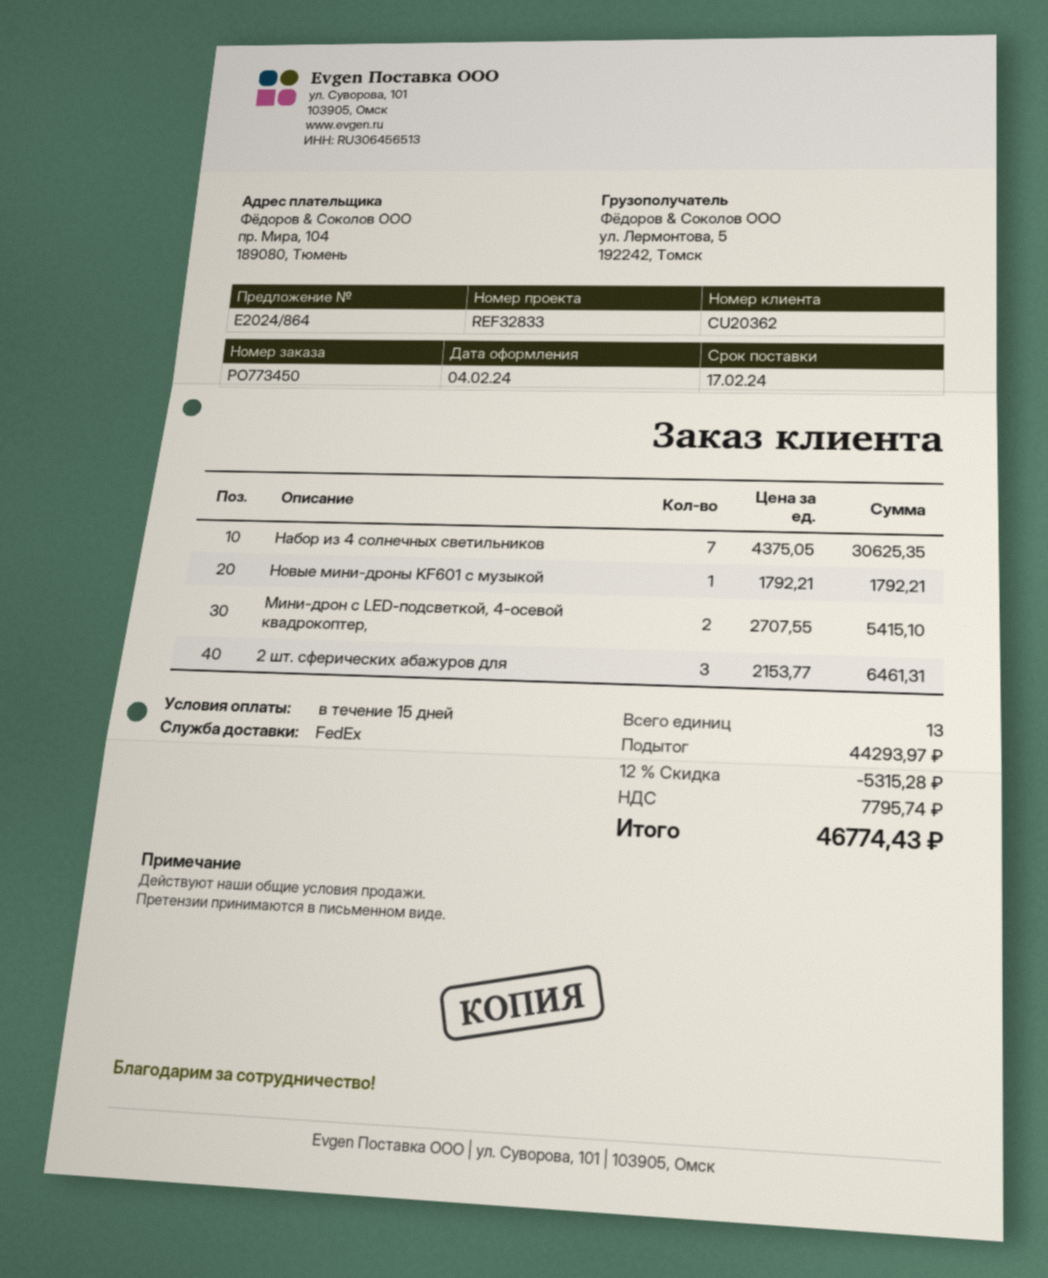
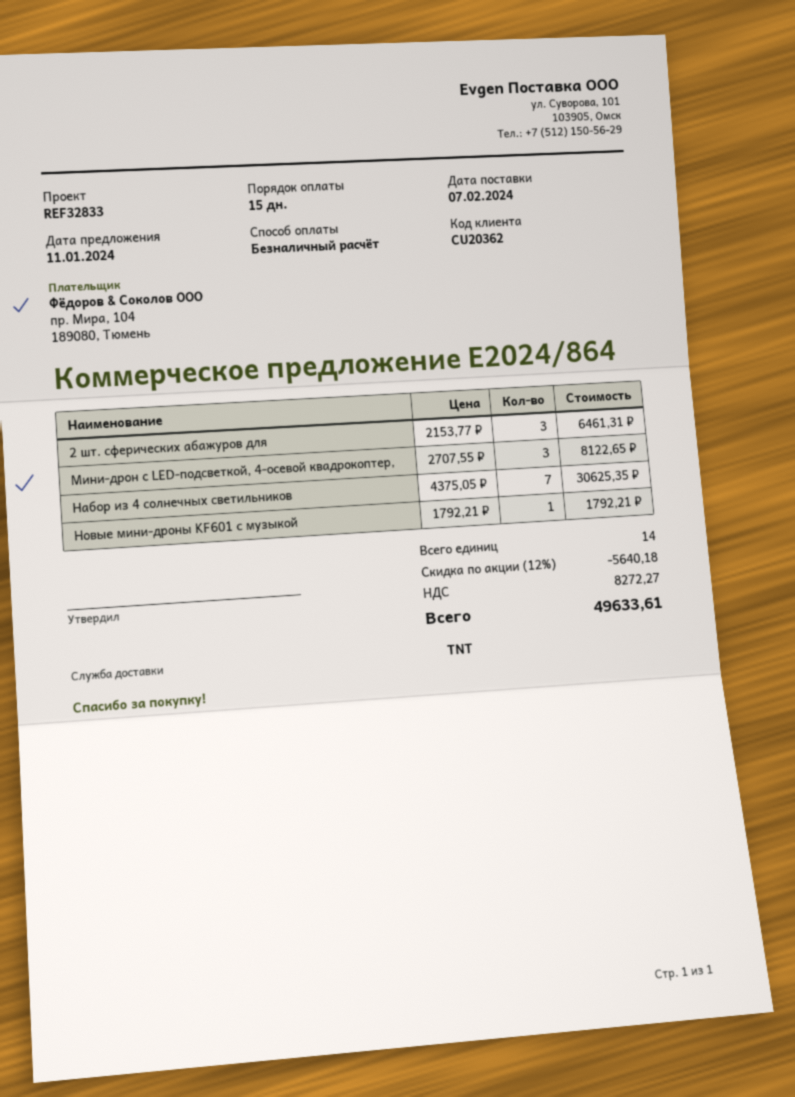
delivery date: 2024-02-17 -> 2024-02-07
shipping method: FedEx -> TNT
Мини-дрон с LED-подсветкой, 4-осевой квадрокоптер,: 2 x 2707.55 = 5415.10 -> 3 x 2707.55 = 8122.65
total quantity: 13 -> 14
discount: 12% = 5315.28 -> 12% = 5640.18
tax: 7795.74 -> 8272.27
total: 46774.43 -> 49633.61

